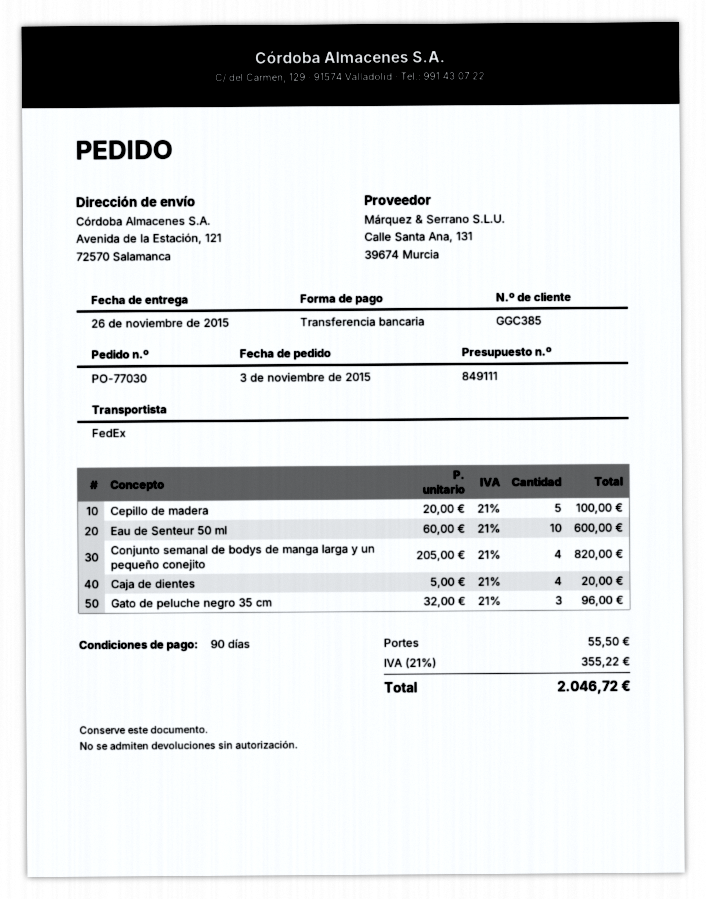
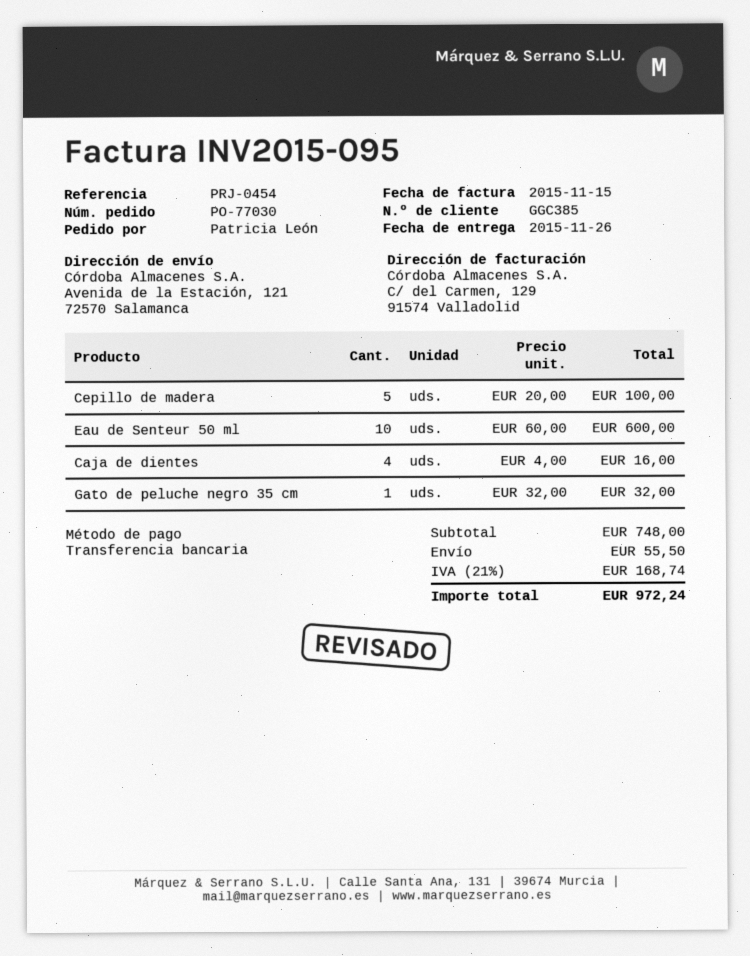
Conjunto semanal de bodys de manga larga y un pequeño conejito: 4 x 205.00 = 820.00 -> none
Caja de dientes: 4 x 5.00 = 20.00 -> 4 x 4.00 = 16.00
Gato de peluche negro 35 cm: 3 x 32.00 = 96.00 -> 1 x 32.00 = 32.00
tax: 21% = 355.22 -> 21% = 168.74
total: 2046.72 -> 972.24

